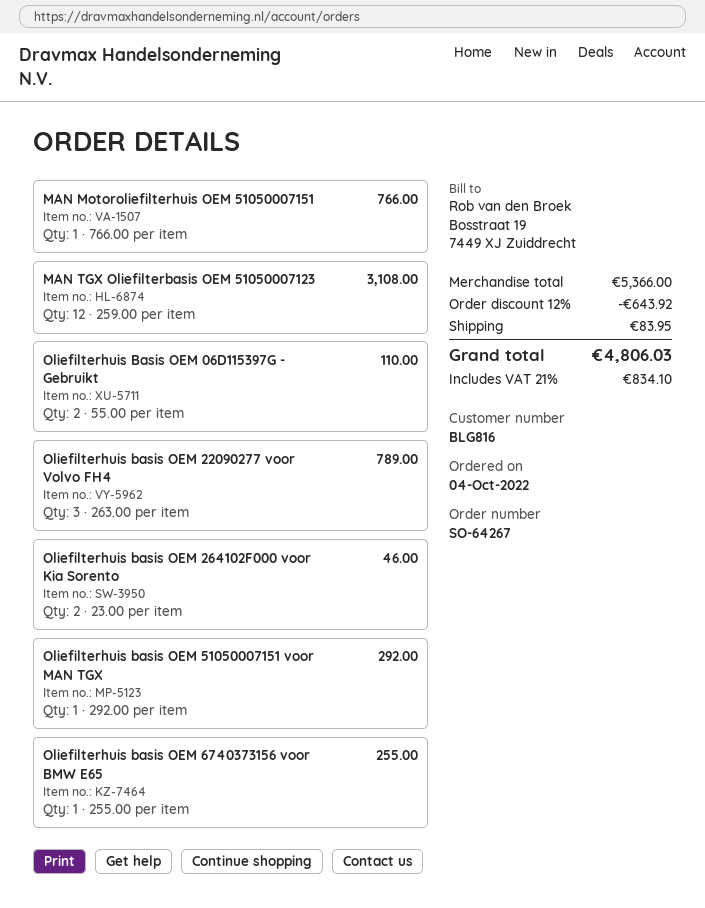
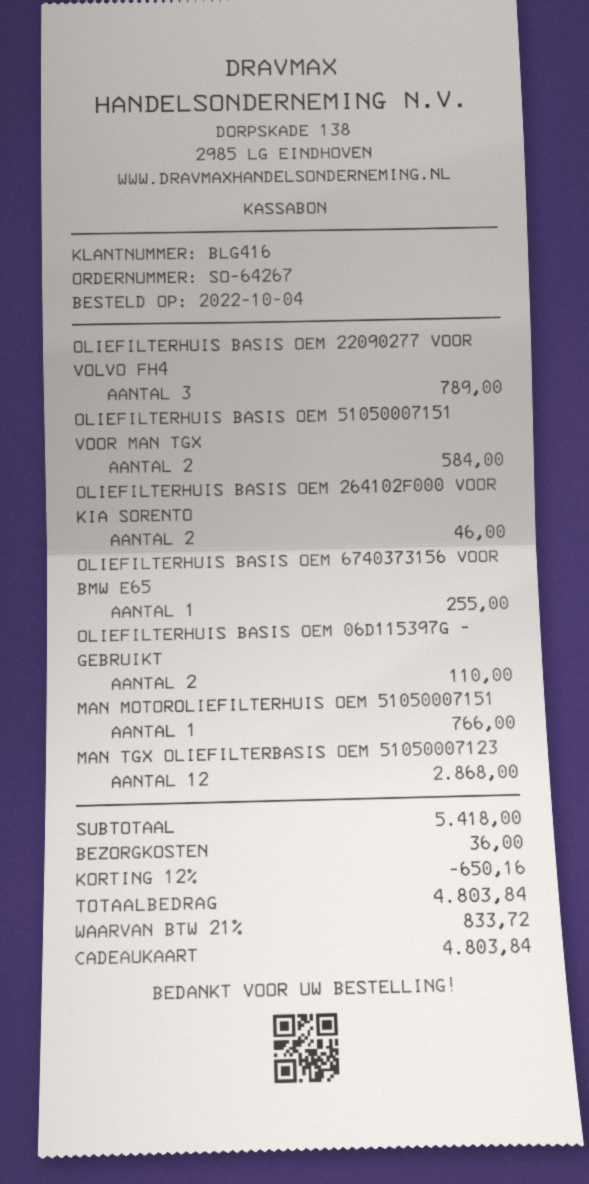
customer number: BLG816 -> BLG416
MAN TGX Oliefilterbasis OEM 51050007123: 12 for 3108.00 -> 12 for 2868.00
Oliefilterhuis basis OEM 51050007151 voor MAN TGX: 1 for 292.00 -> 2 for 584.00
subtotal: 5366.00 -> 5418.00
discount: 12% = 643.92 -> 12% = 650.16
shipping: 83.95 -> 36.00
tax: 21% = 834.10 -> 21% = 833.72
total: 4806.03 -> 4803.84

